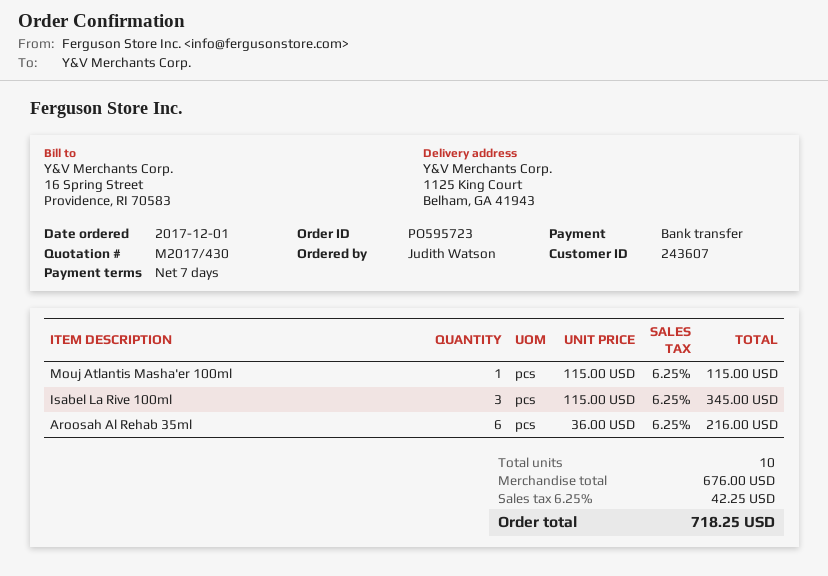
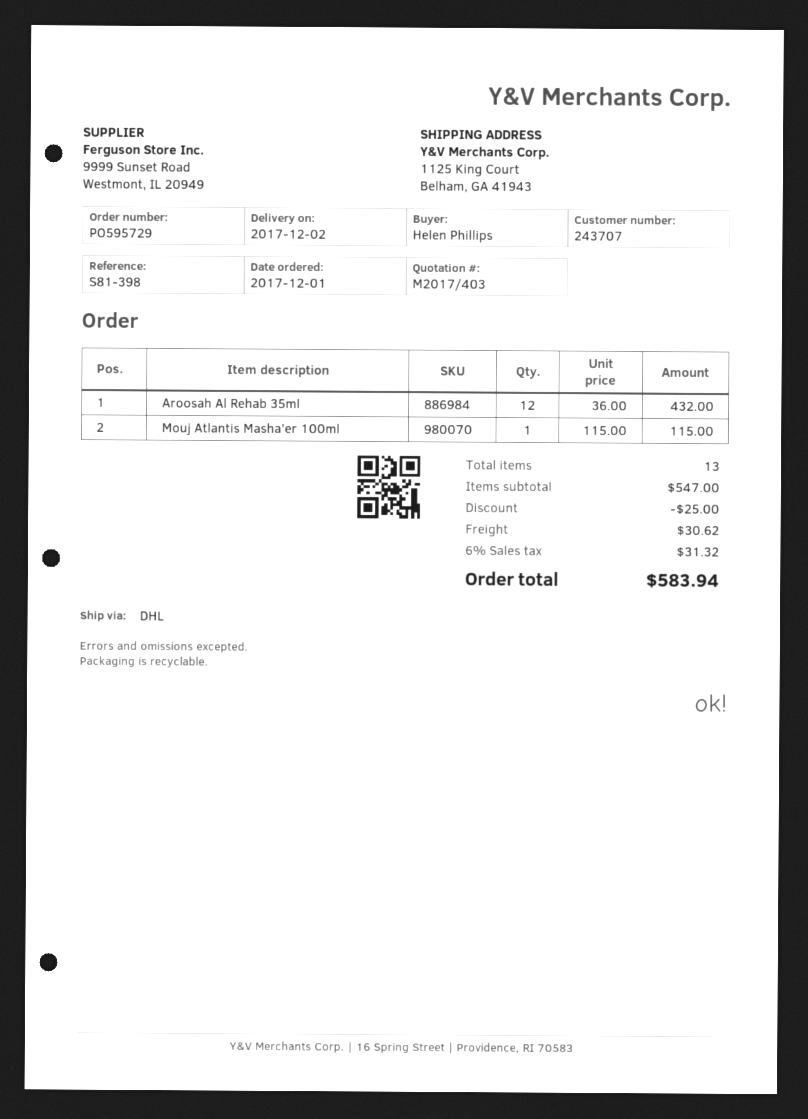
quote number: M2017/430 -> M2017/403
order number: PO595723 -> PO595729
customer number: 243607 -> 243707
ordered by: Judith Watson -> Helen Phillips
Isabel La Rive 100ml: 3 x 115.00 = 345.00 -> none
Aroosah Al Rehab 35ml: 6 x 36.00 = 216.00 -> 12 x 36.00 = 432.00
total quantity: 10 -> 13
subtotal: 676.00 -> 547.00
discount: none -> 25.00
shipping: none -> 30.62
tax: 6.25% = 42.25 -> 6% = 31.32
total: 718.25 -> 583.94

